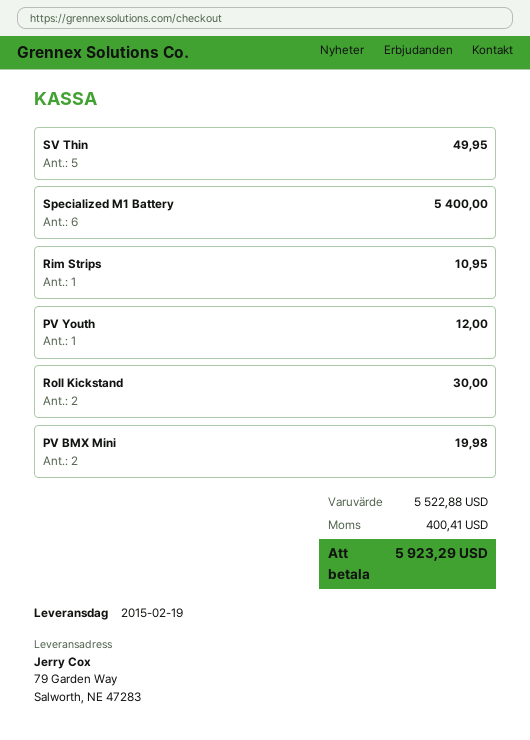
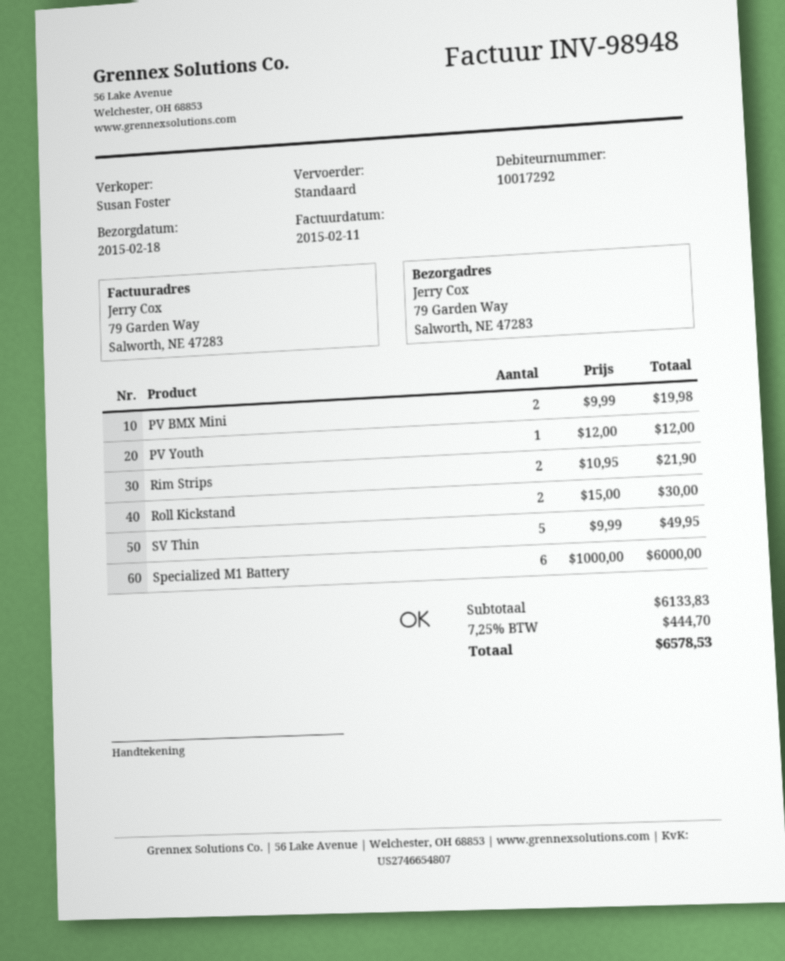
delivery date: 2015-02-19 -> 2015-02-18
Specialized M1 Battery: 6 for 5400.00 -> 6 for 6000.00
Rim Strips: 1 for 10.95 -> 2 for 21.90
subtotal: 5522.88 -> 6133.83
tax: 400.41 -> 444.70
total: 5923.29 -> 6578.53

